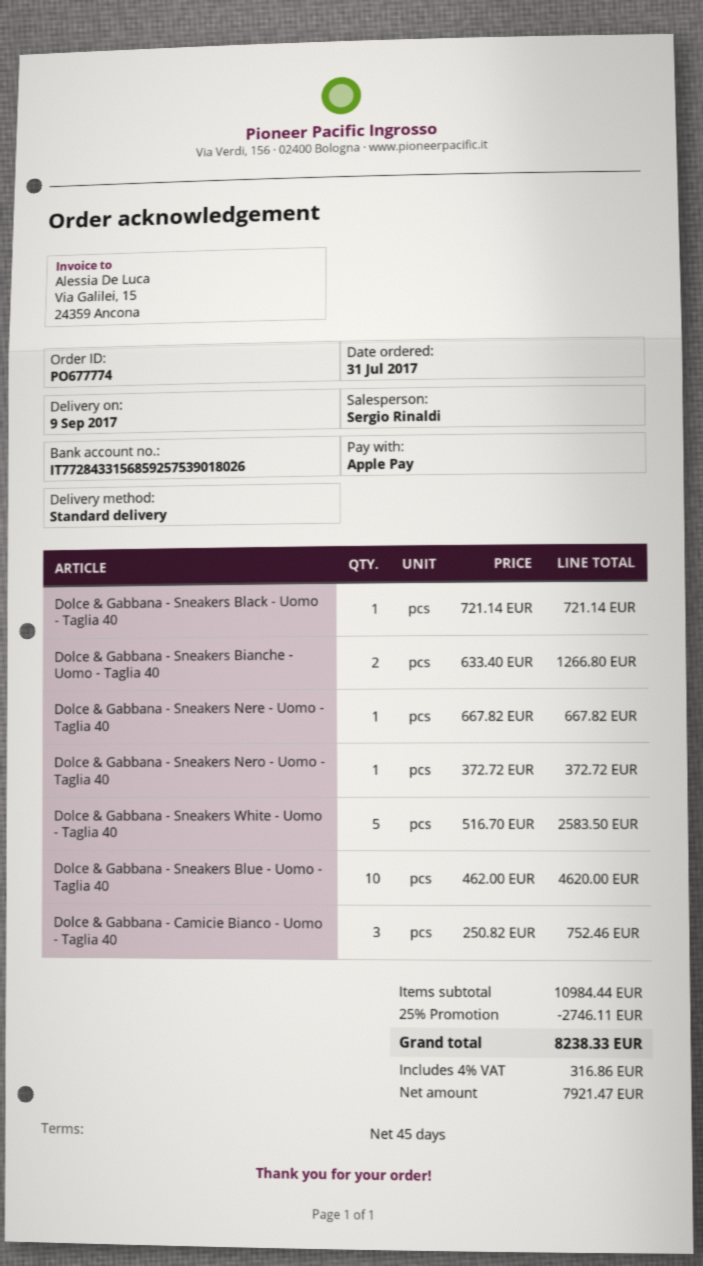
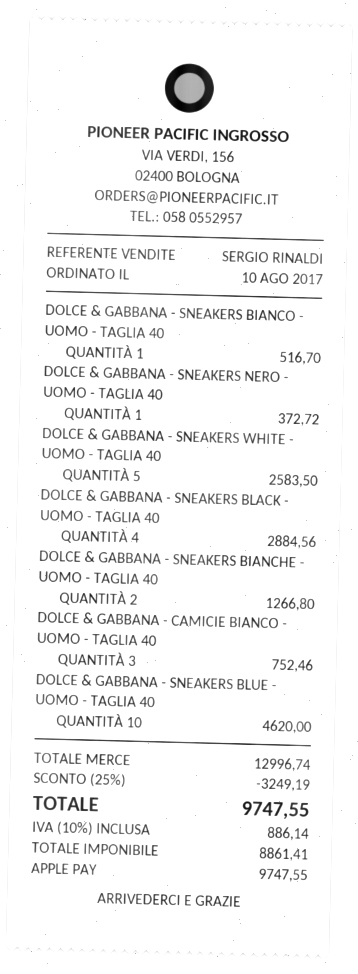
order date: 2017-07-31 -> 2017-08-10
Dolce & Gabbana - Sneakers Black - Uomo - Taglia 40: 1 for 721.14 -> 4 for 2884.56
Dolce & Gabbana - Sneakers Nere - Uomo - Taglia 40: 1 for 667.82 -> none
DOLCE & GABBANA - SNEAKERS BIANCO - UOMO - TAGLIA 40: none -> 1 for 516.70
subtotal: 10984.44 -> 12996.74
discount: 25% = 2746.11 -> 25% = 3249.19
net: 7921.47 -> 8861.41
tax: 4% = 316.86 -> 10% = 886.14
total: 8238.33 -> 9747.55

